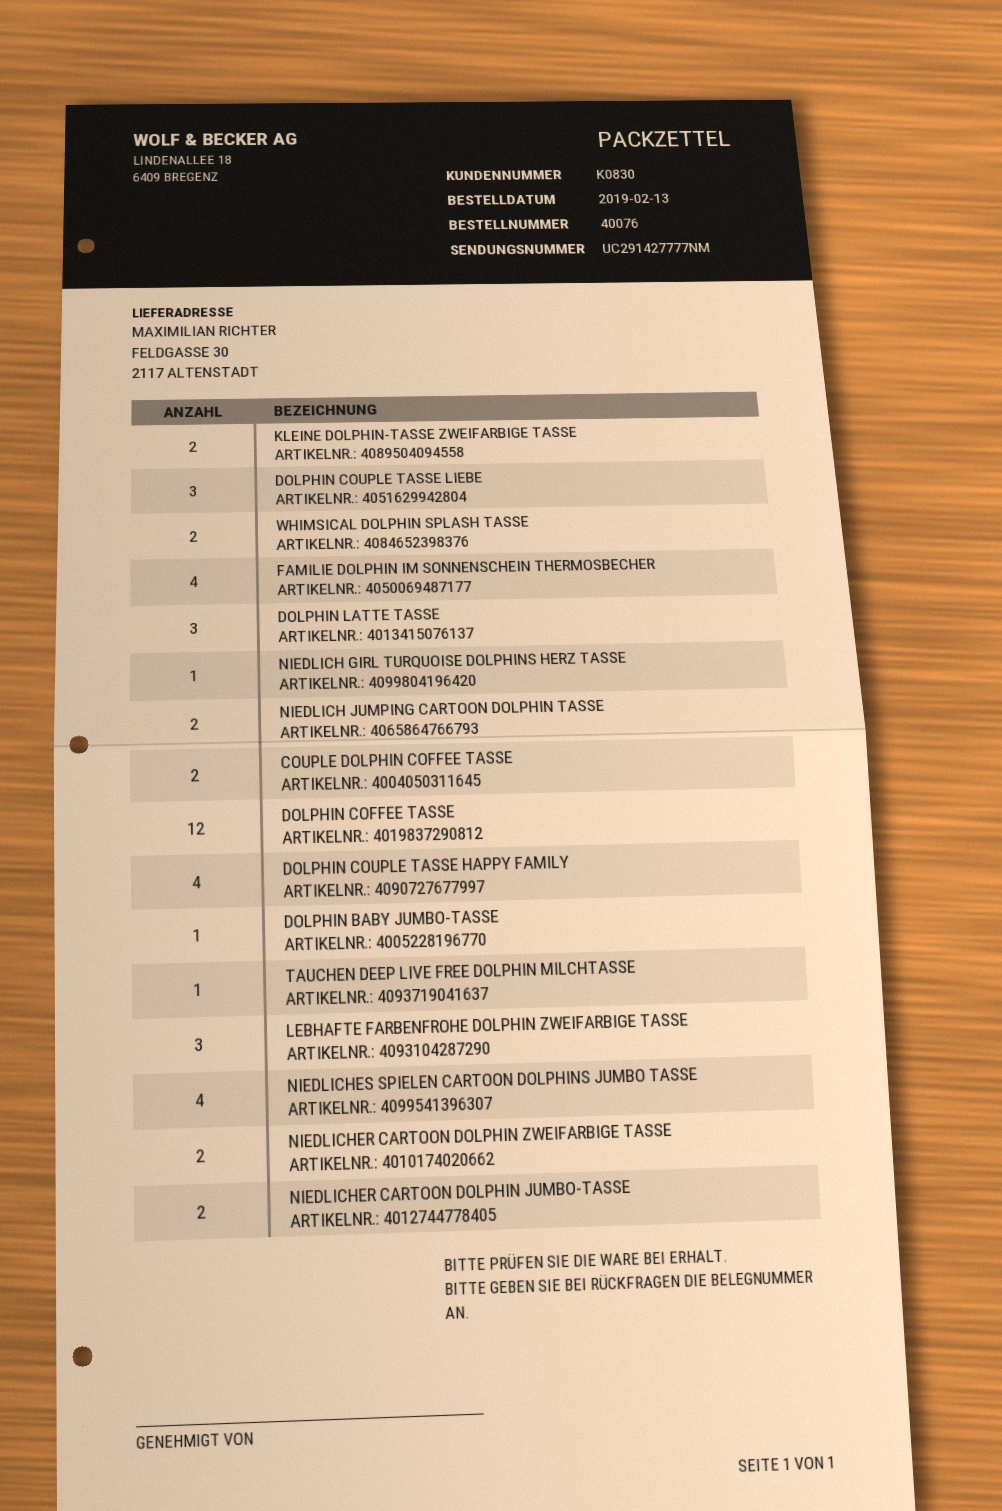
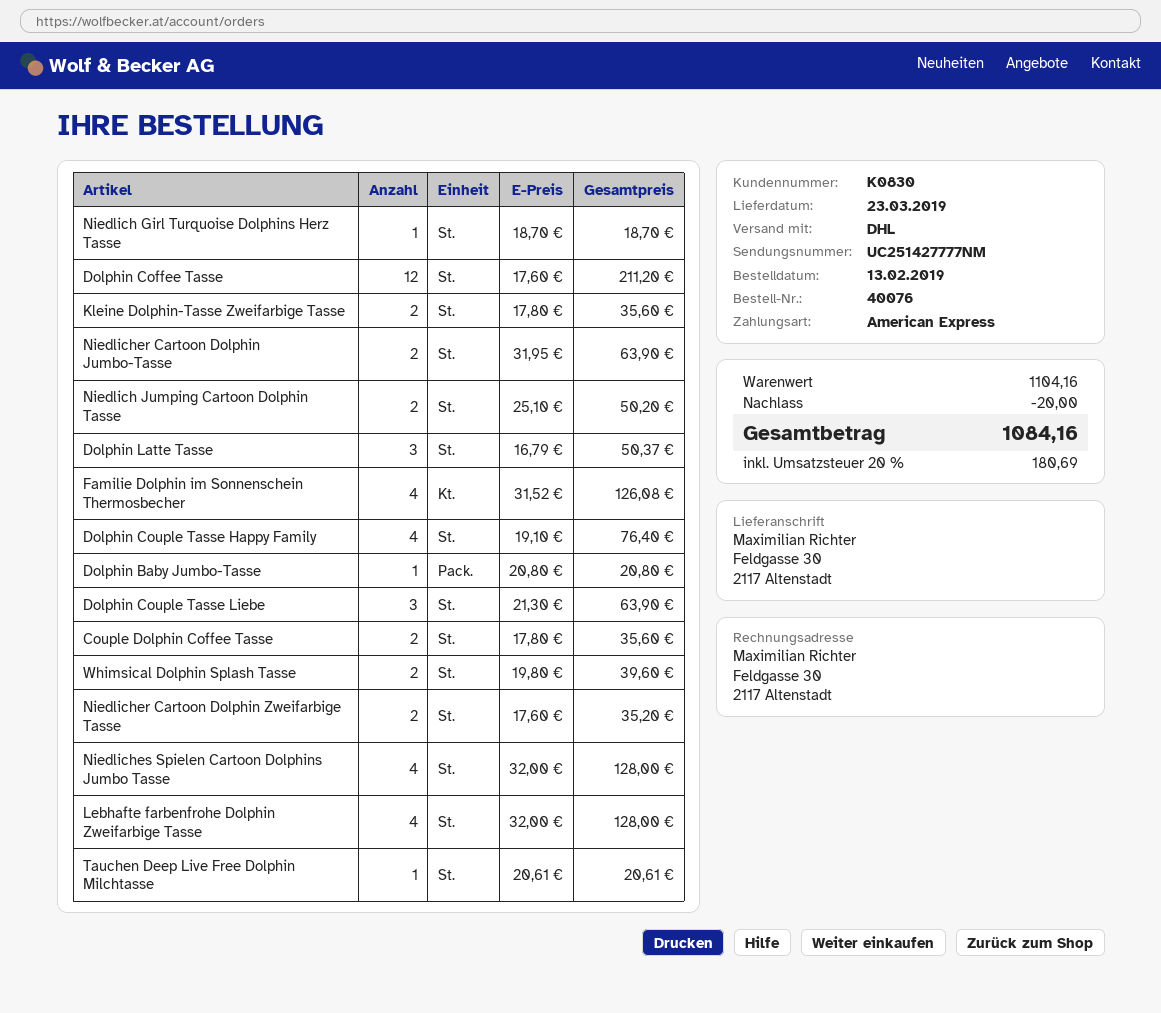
tracking number: UC291427777NM -> UC251427777NM
LEBHAFTE FARBENFROHE DOLPHIN ZWEIFARBIGE TASSE: 3 -> 4

